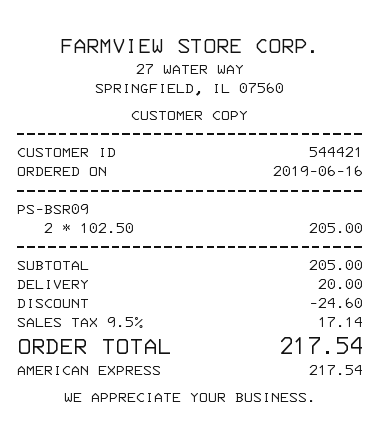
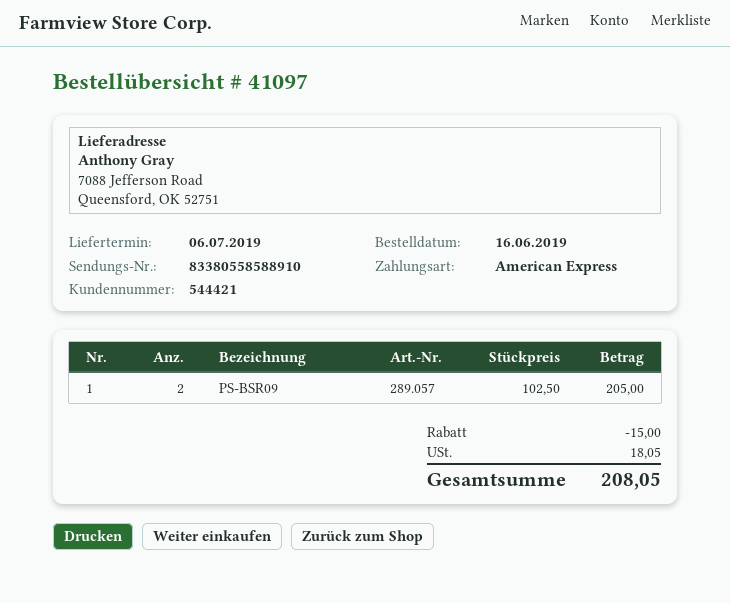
discount: 24.60 -> 15.00
shipping: 20.00 -> none
tax: 17.14 -> 18.05
total: 217.54 -> 208.05

